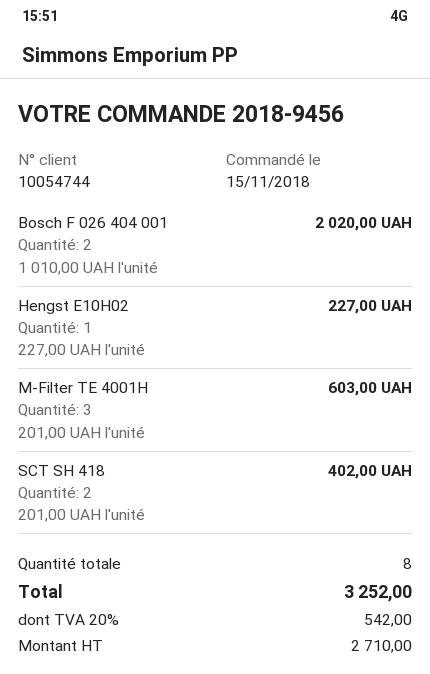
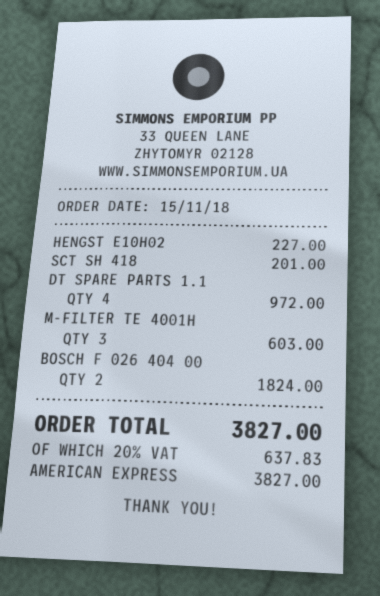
Bosch F 026 404 001: 2 for 2020.00 -> 2 for 1824.00
SCT SH 418: 2 for 402.00 -> 1 for 201.00
DT SPARE PARTS 1.1: none -> 4 for 972.00
tax: 20% = 542.00 -> 20% = 637.83
total: 3252.00 -> 3827.00

